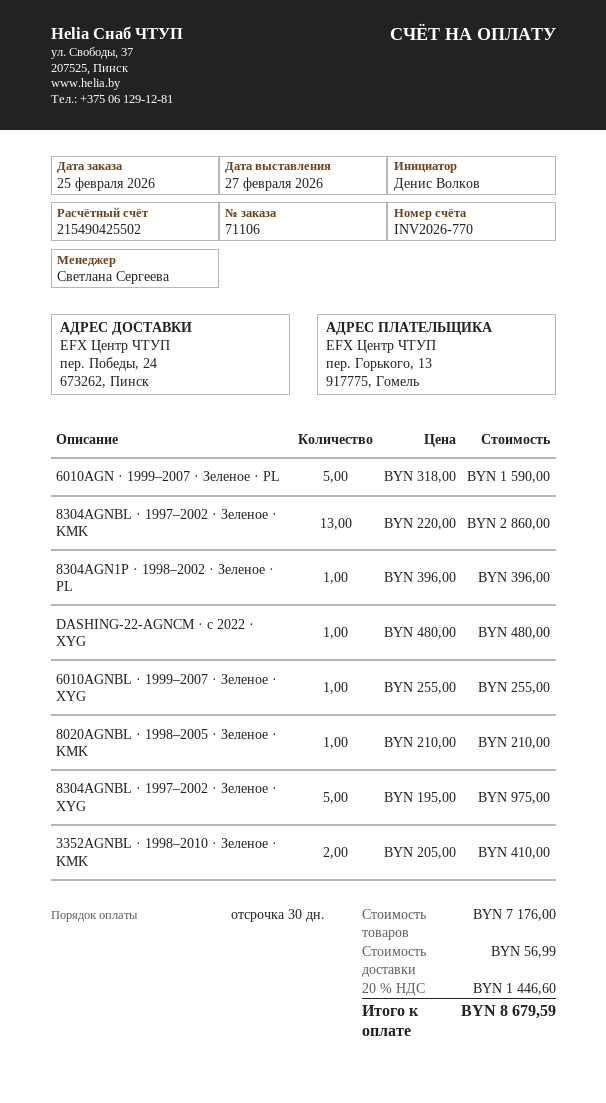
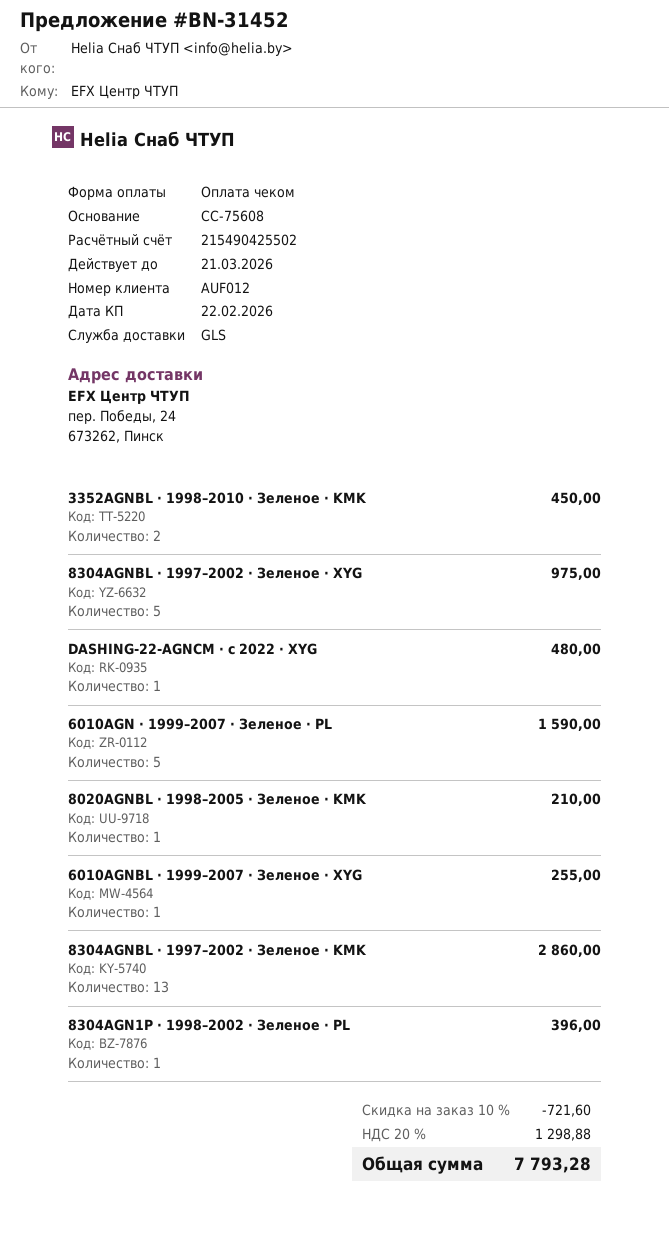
3352AGNBL · 1998–2010 · Зеленое · KMK: 2 for 410.00 -> 2 for 450.00
discount: none -> 10% = 721.60
shipping: 56.99 -> none
tax: 20% = 1446.60 -> 20% = 1298.88
total: 8679.59 -> 7793.28

